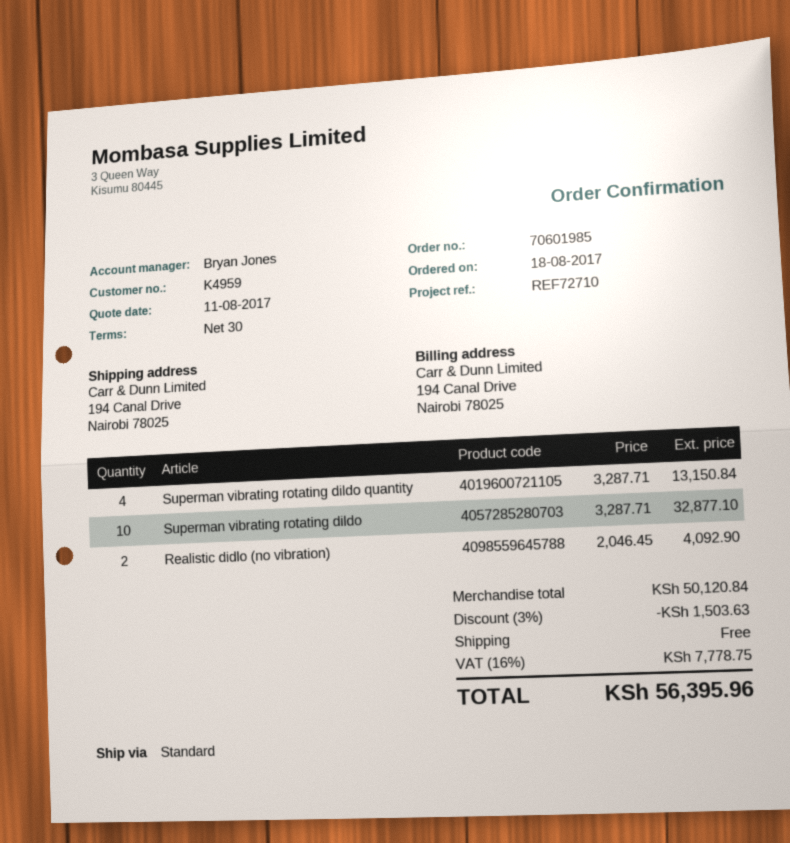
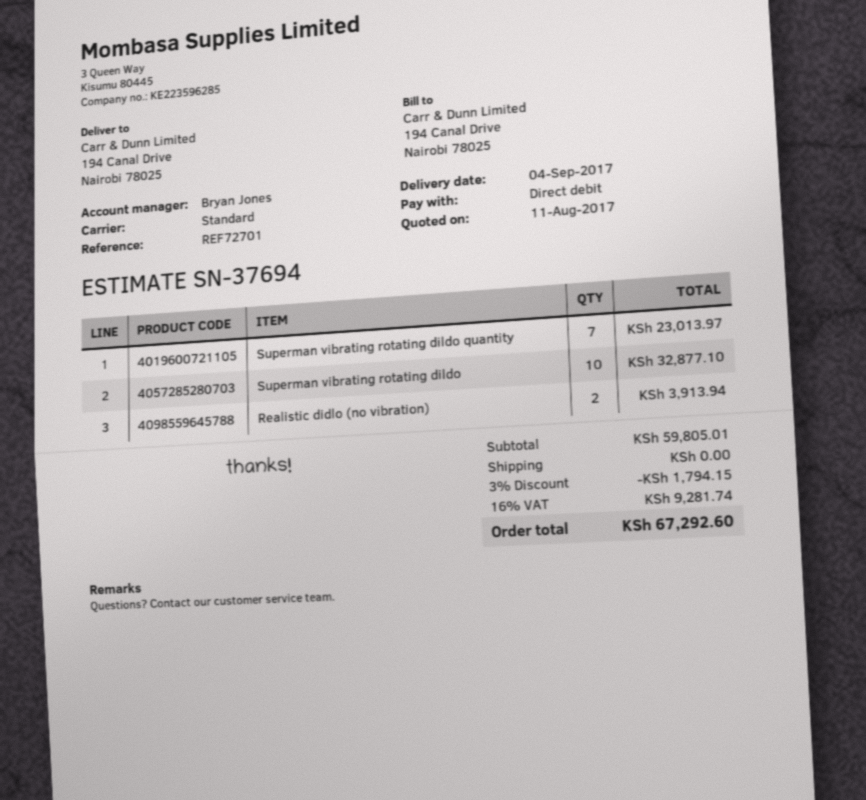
reference: REF72710 -> REF72701
Superman vibrating rotating dildo quantity: 4 for 13150.84 -> 7 for 23013.97
Realistic didlo (no vibration): 2 for 4092.90 -> 2 for 3913.94
subtotal: 50120.84 -> 59805.01
discount: 3% = 1503.63 -> 3% = 1794.15
tax: 16% = 7778.75 -> 16% = 9281.74
total: 56395.96 -> 67292.60

